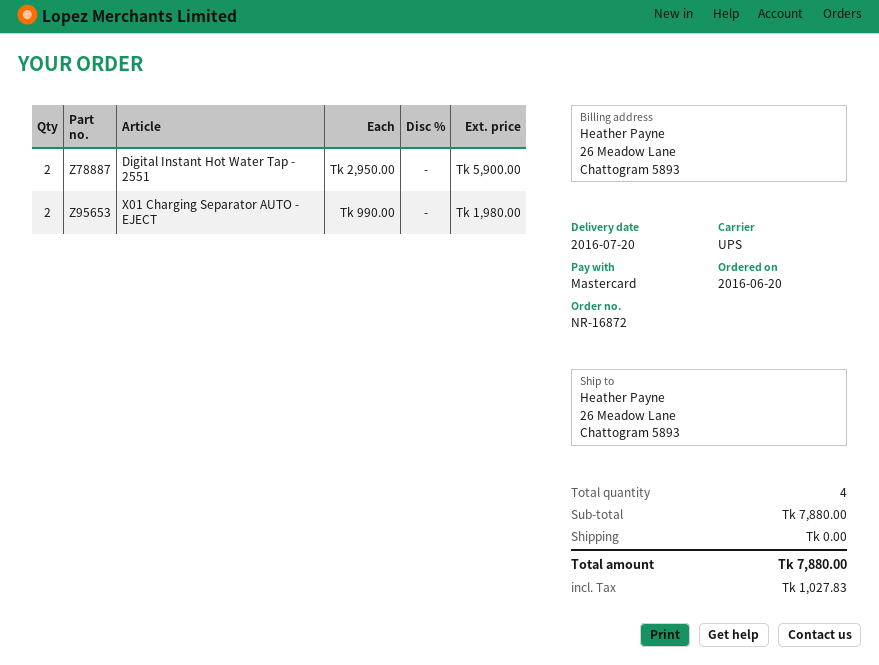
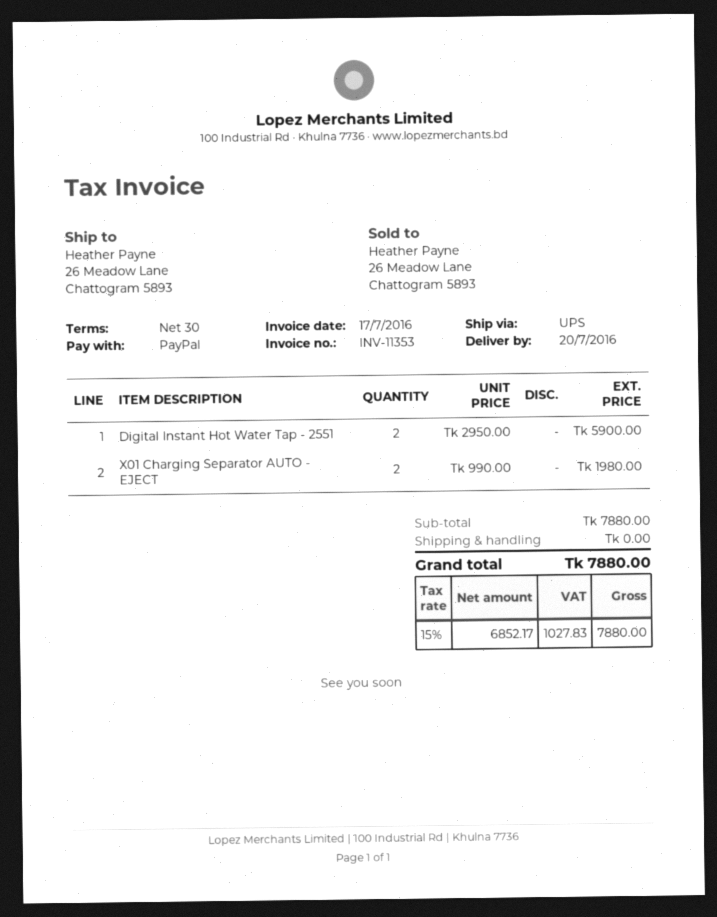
payment method: Mastercard -> PayPal

